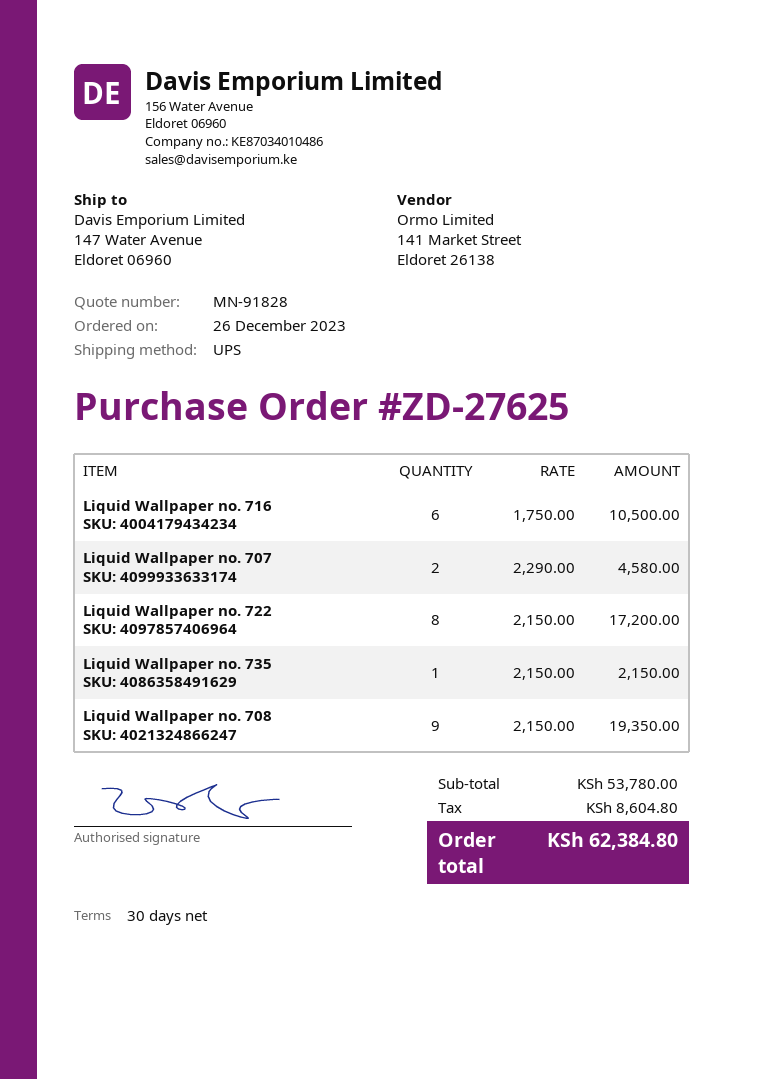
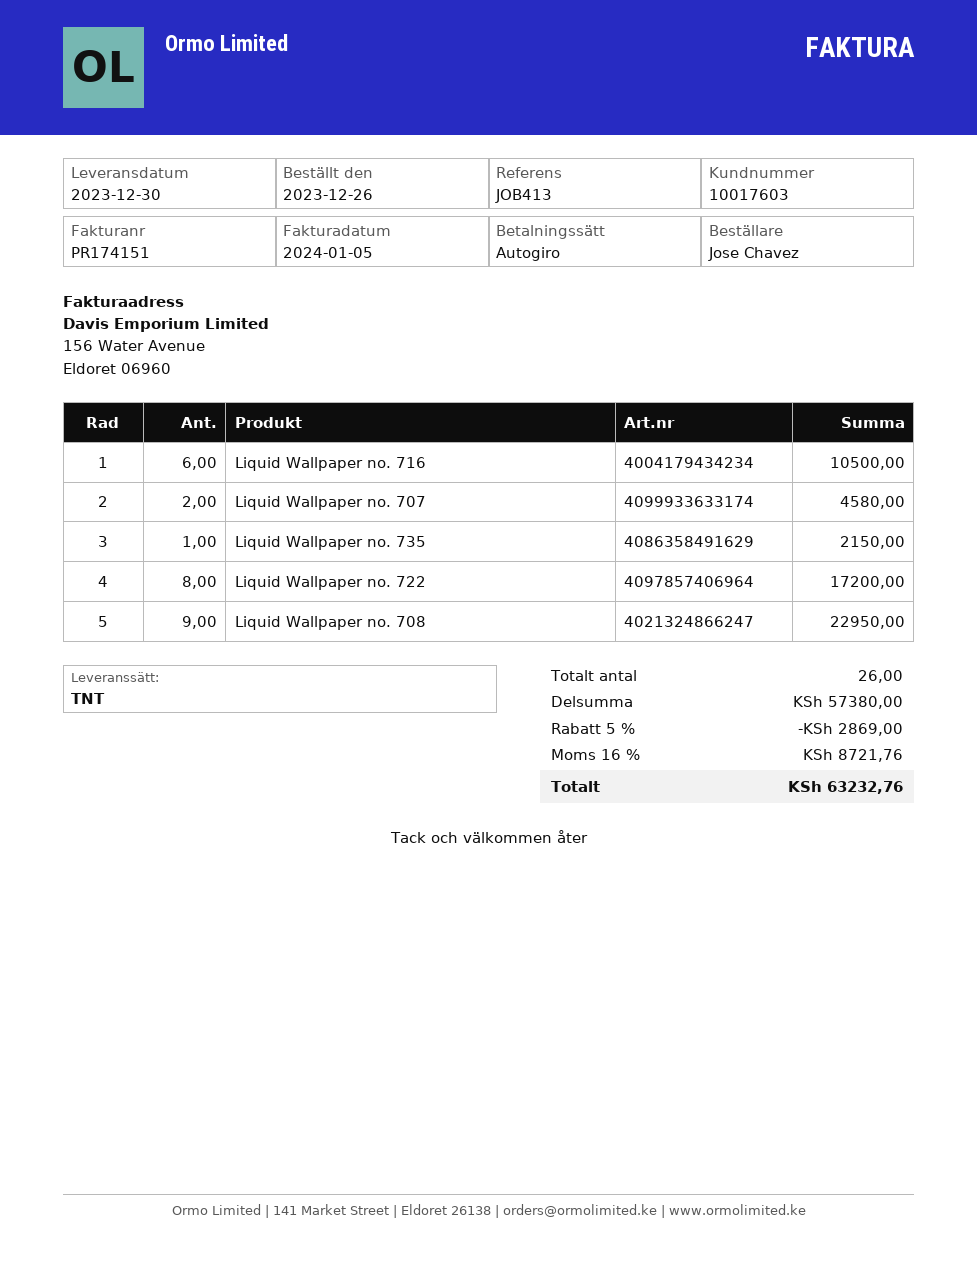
shipping method: UPS -> TNT
Liquid Wallpaper no. 708: 9 for 19350.00 -> 9 for 22950.00
subtotal: 53780.00 -> 57380.00
discount: none -> 5% = 2869.00
tax: 8604.80 -> 8721.76
total: 62384.80 -> 63232.76

